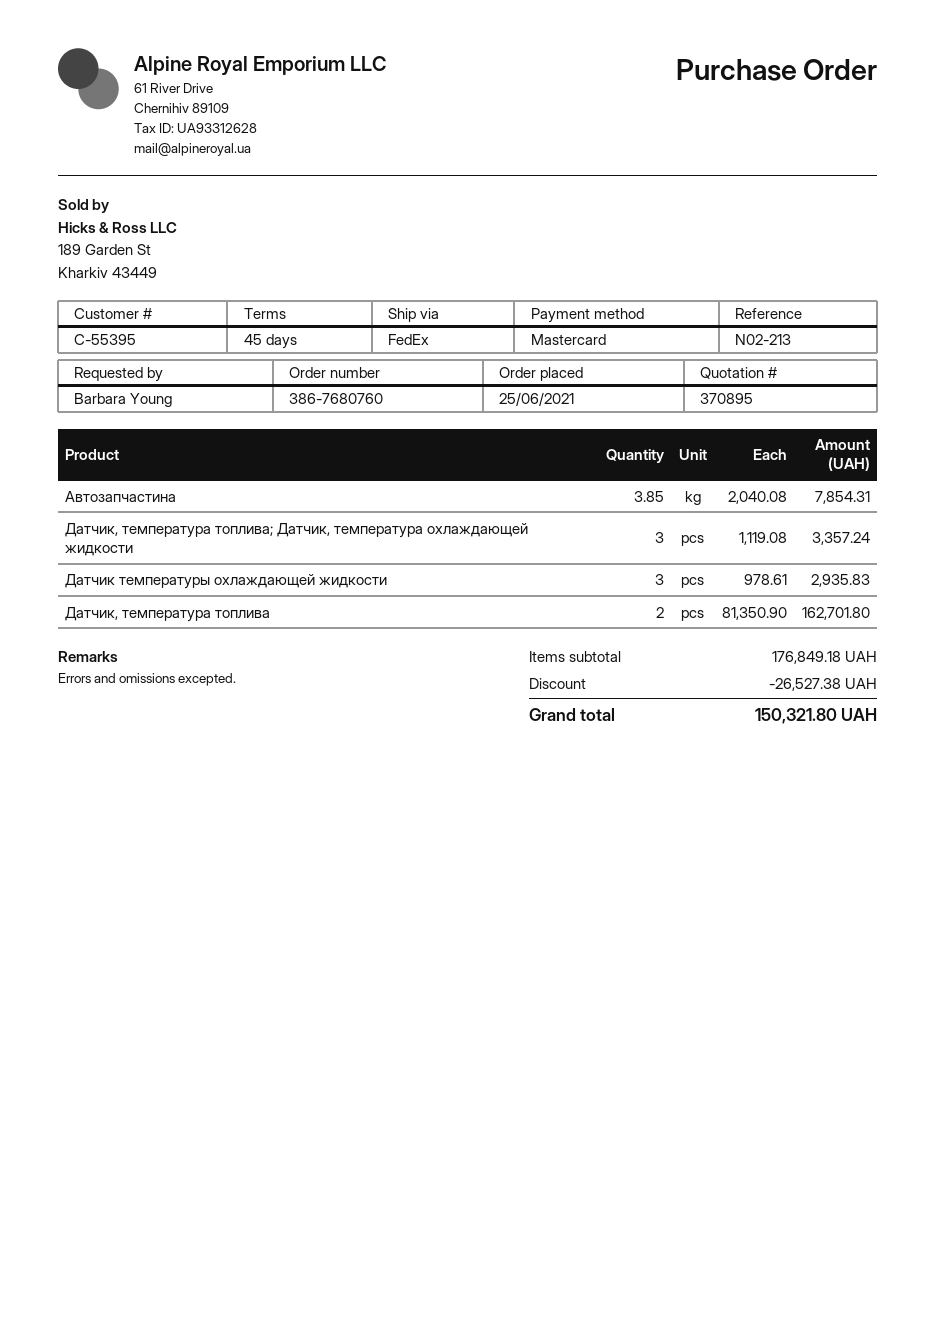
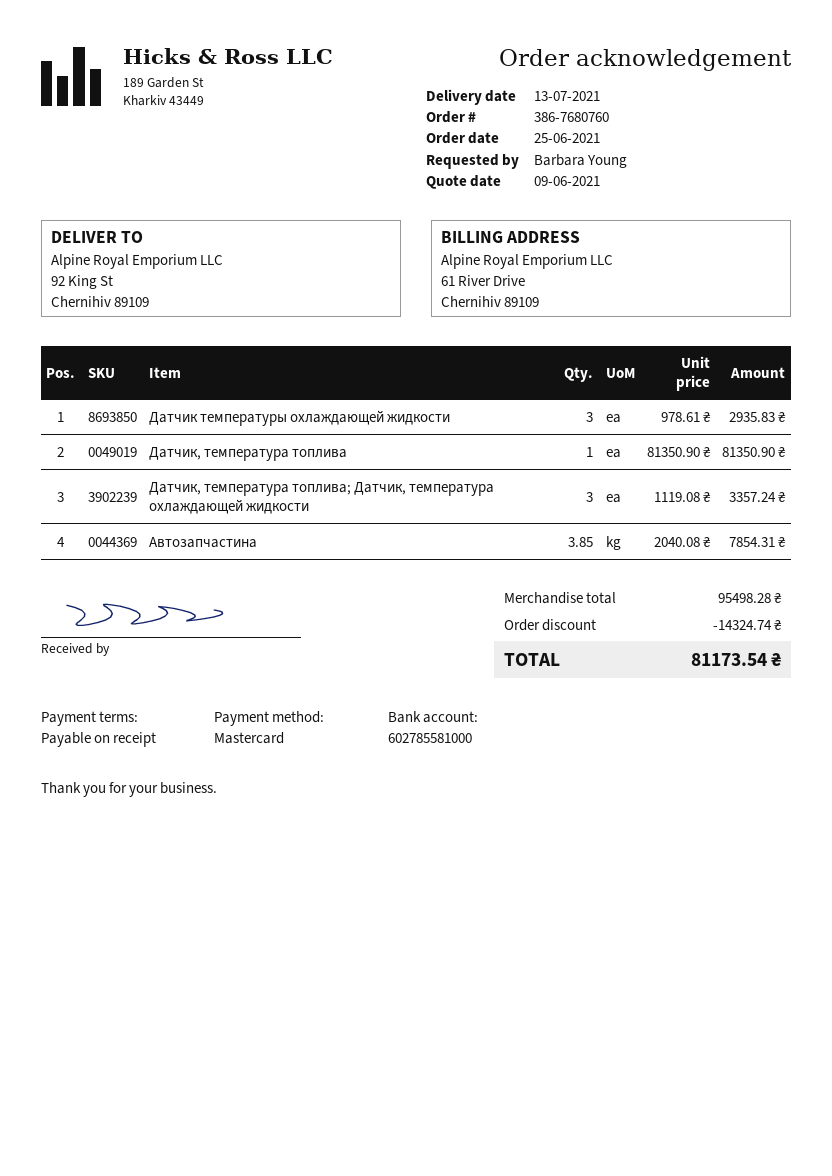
payment terms: 45 days -> on receipt
Датчик, температура топлива: 2 x 81350.90 = 162701.80 -> 1 x 81350.90 = 81350.90
subtotal: 176849.18 -> 95498.28
discount: 26527.38 -> 14324.74
total: 150321.80 -> 81173.54

